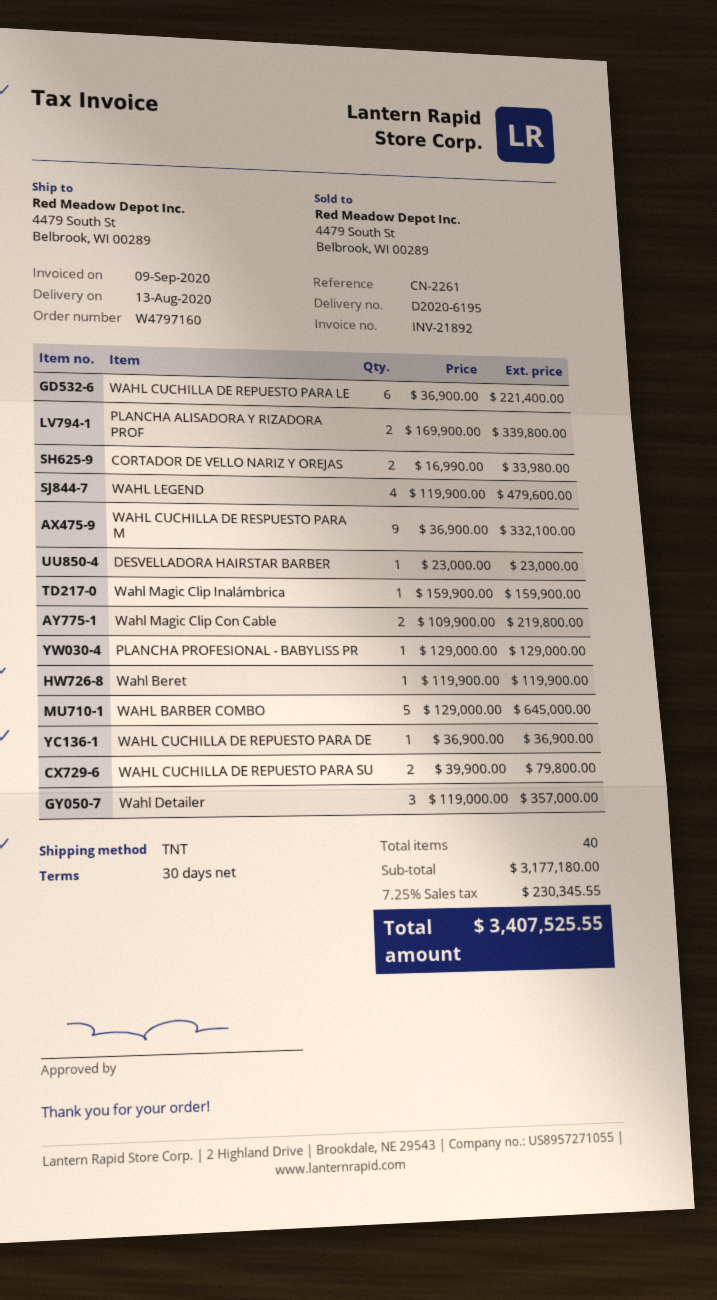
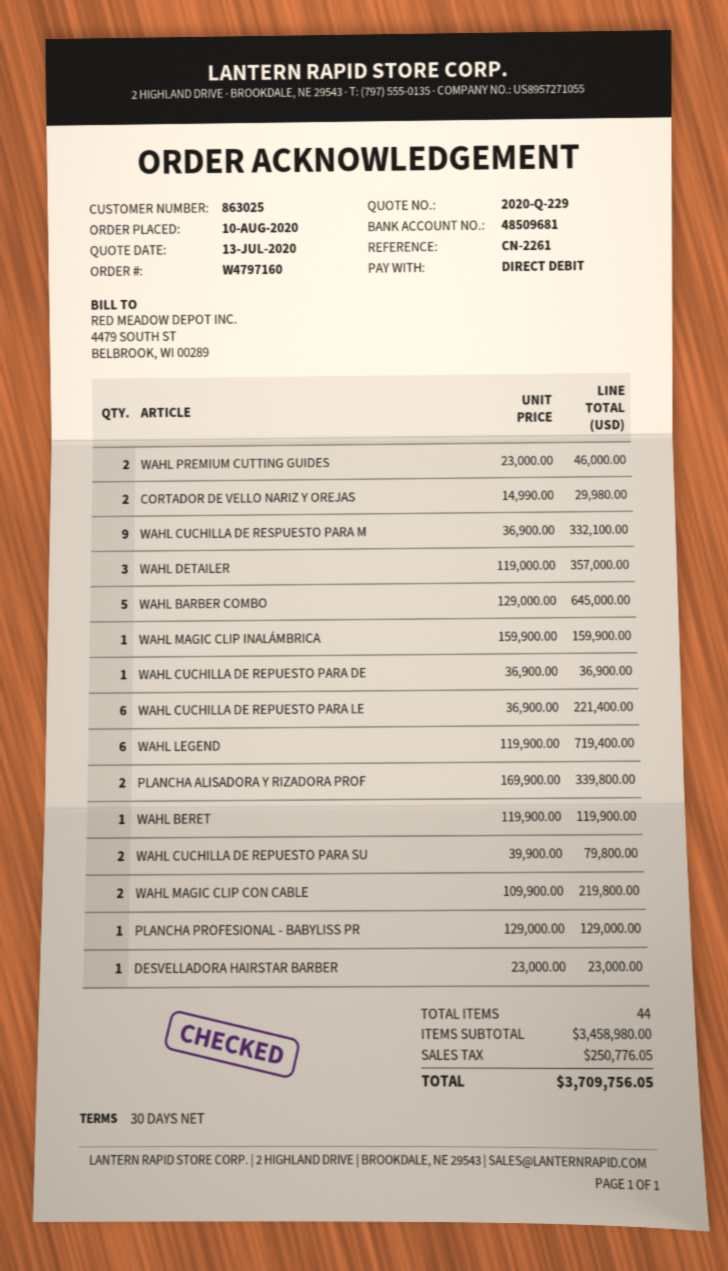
CORTADOR DE VELLO NARIZ Y OREJAS: 2 x 16990.00 = 33980.00 -> 2 x 14990.00 = 29980.00
WAHL LEGEND: 4 x 119900.00 = 479600.00 -> 6 x 119900.00 = 719400.00
WAHL PREMIUM CUTTING GUIDES: none -> 2 x 23000.00 = 46000.00
total quantity: 40 -> 44
subtotal: 3177180.00 -> 3458980.00
tax: 230345.55 -> 250776.05
total: 3407525.55 -> 3709756.05

